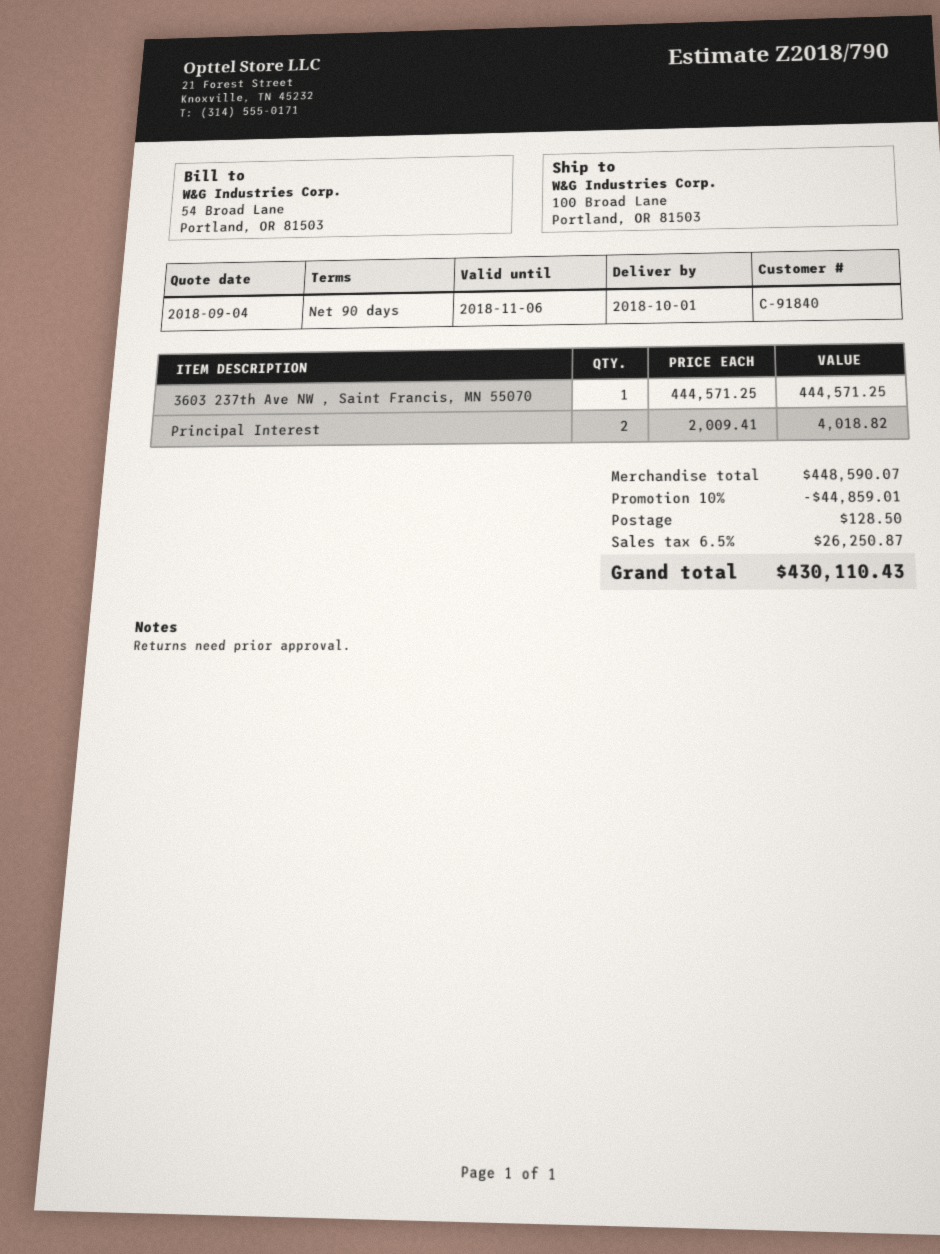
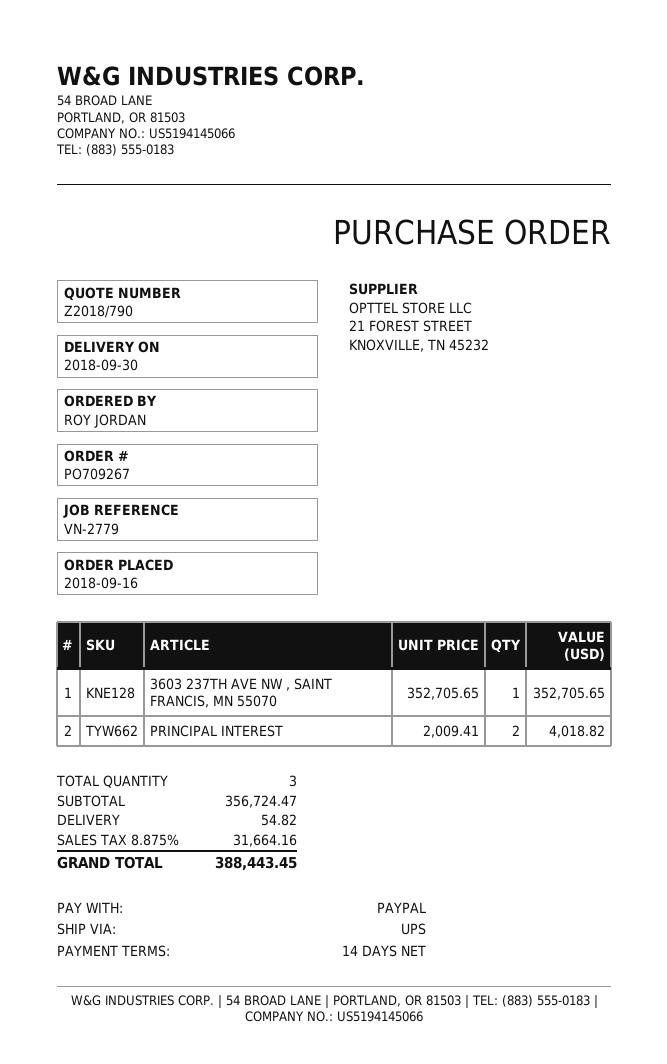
delivery date: 2018-10-01 -> 2018-09-30
payment terms: 90 days -> 14 days
3603 237th Ave NW , Saint Francis, MN 55070: 1 x 444571.25 = 444571.25 -> 1 x 352705.65 = 352705.65
subtotal: 448590.07 -> 356724.47
discount: 10% = 44859.01 -> none
shipping: 128.50 -> 54.82
tax: 6.5% = 26250.87 -> 8.875% = 31664.16
total: 430110.43 -> 388443.45

